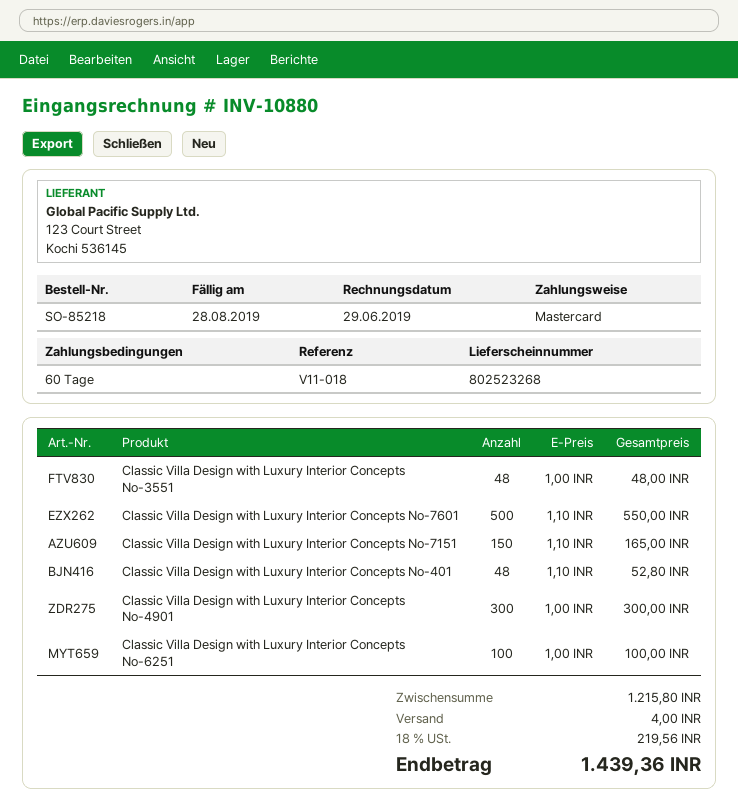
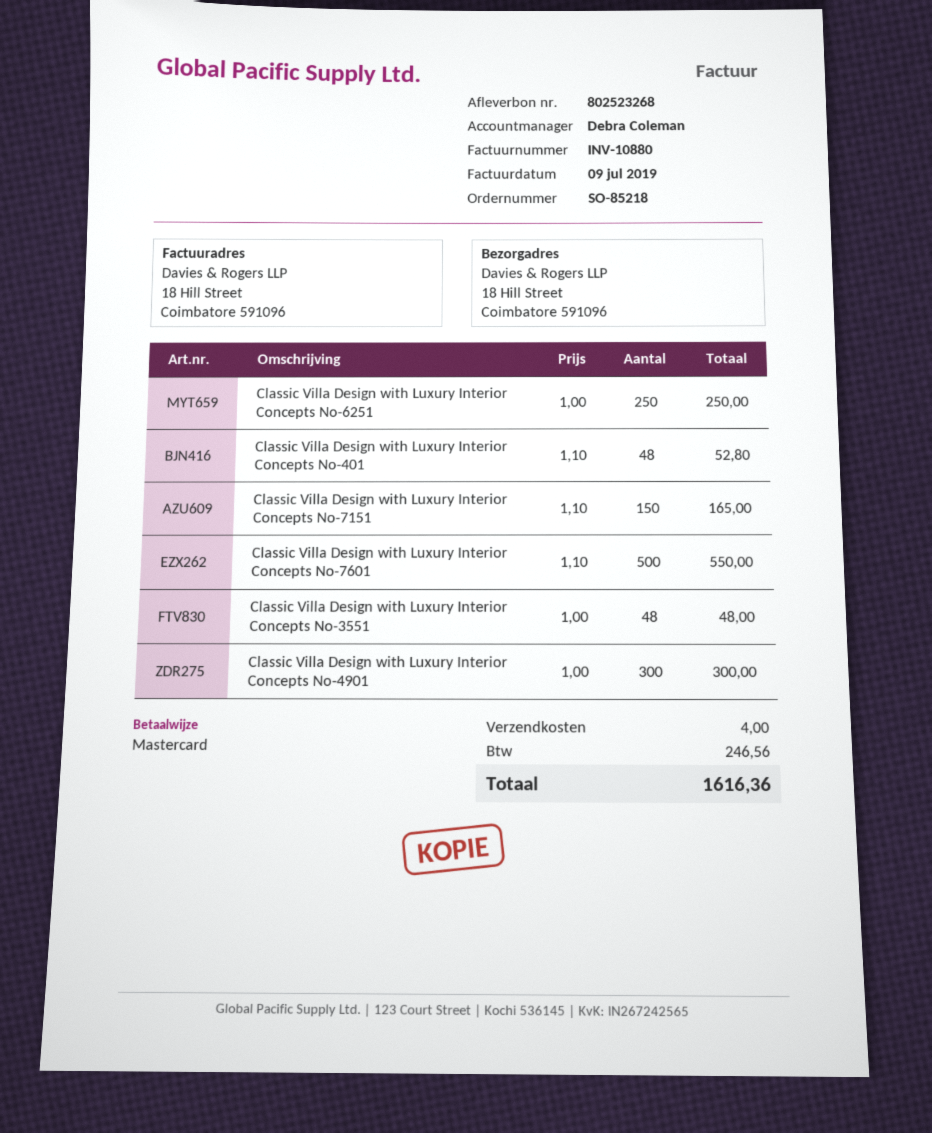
invoice date: 2019-06-29 -> 2019-07-09
Classic Villa Design with Luxury Interior Concepts No-6251: 100 x 1.00 = 100.00 -> 250 x 1.00 = 250.00
tax: 219.56 -> 246.56
total: 1439.36 -> 1616.36

